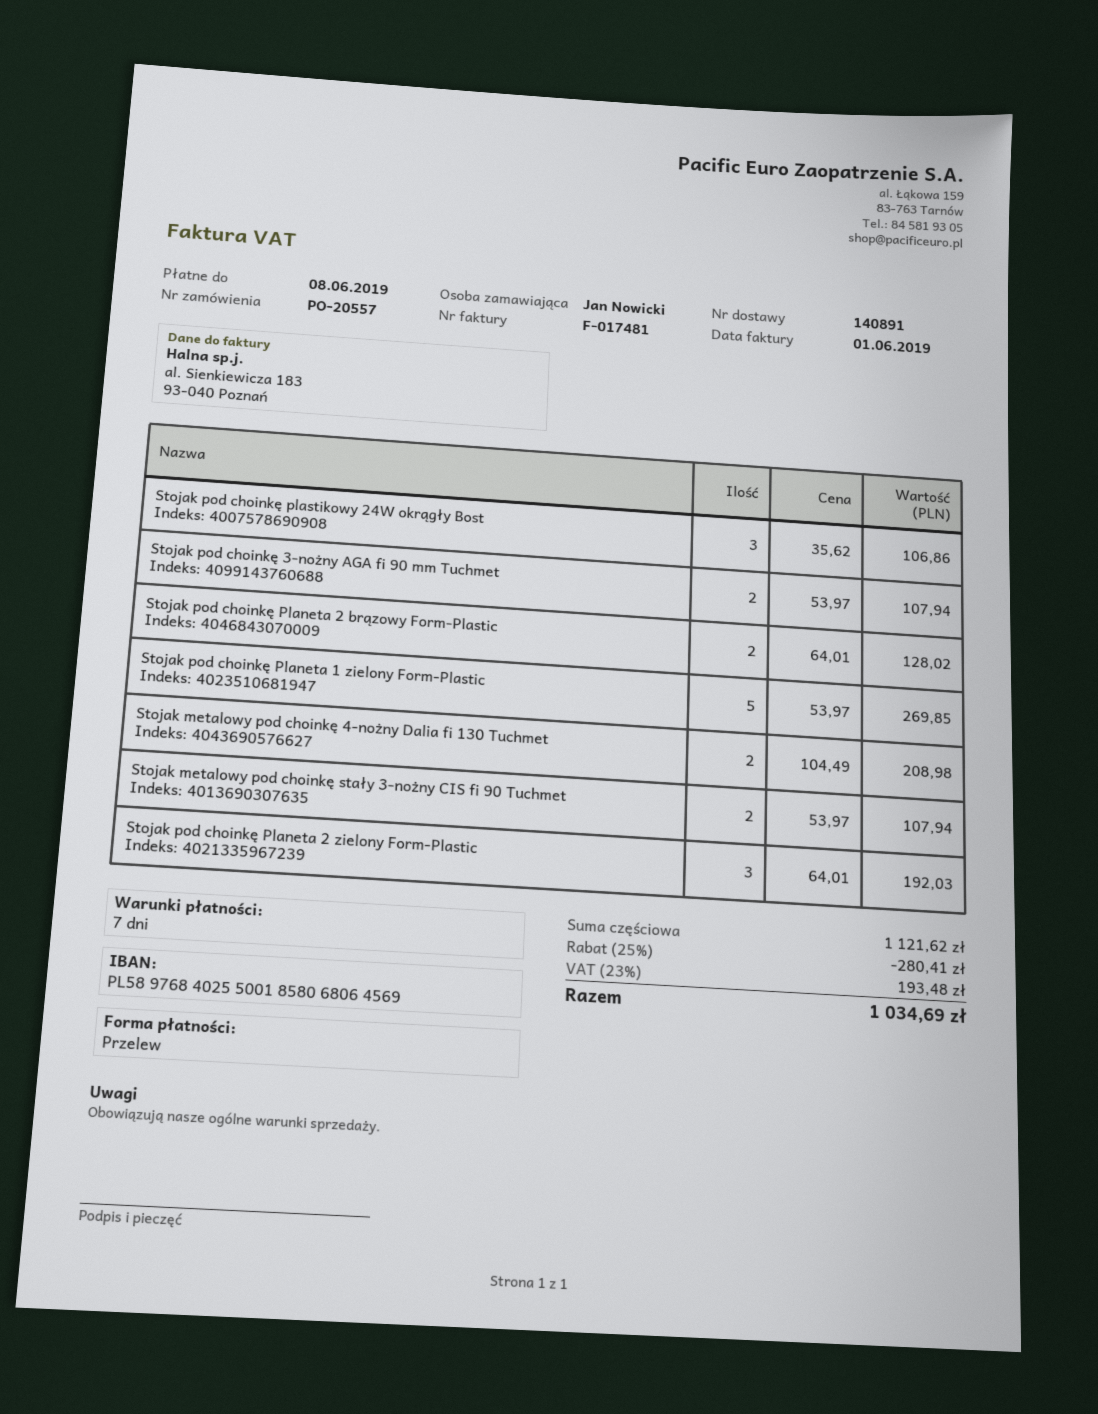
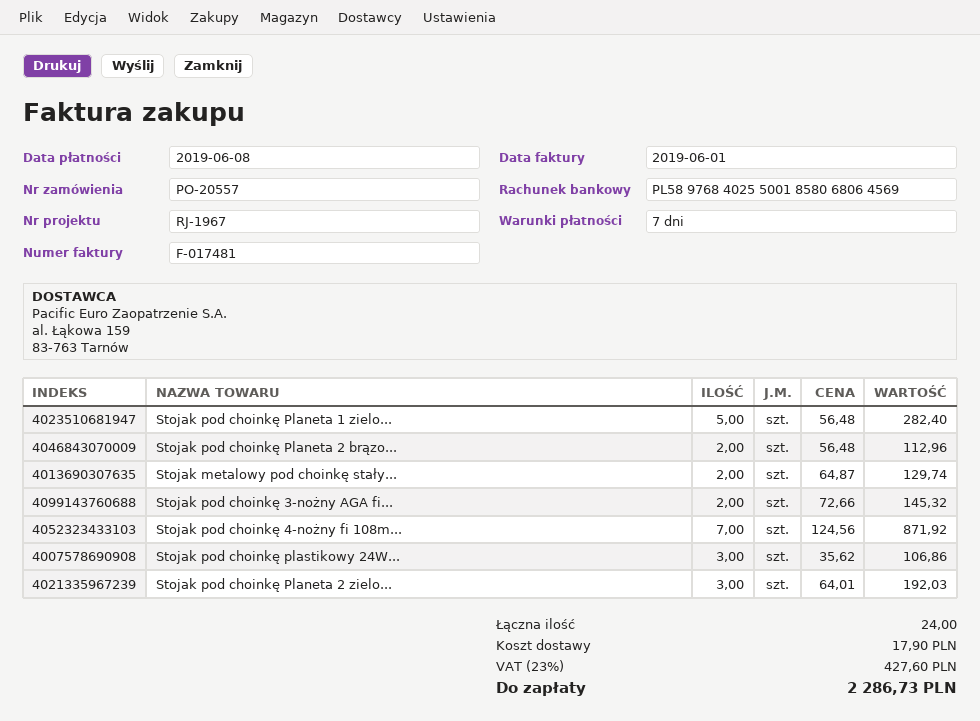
Stojak pod choinkę 3-nożny AGA fi 90 mm Tuchmet: 2 x 53.97 = 107.94 -> 2 x 72.66 = 145.32
Stojak pod choinkę Planeta 2 brązowy Form-Plastic: 2 x 64.01 = 128.02 -> 2 x 56.48 = 112.96
Stojak pod choinkę Planeta 1 zielony Form-Plastic: 5 x 53.97 = 269.85 -> 5 x 56.48 = 282.40
Stojak metalowy pod choinkę 4-nożny Dalia fi 130 Tuchmet: 2 x 104.49 = 208.98 -> none
Stojak metalowy pod choinkę stały 3-nożny CIS fi 90 Tuchmet: 2 x 53.97 = 107.94 -> 2 x 64.87 = 129.74
Stojak pod choinkę 4-nożny fi 108m...: none -> 7 x 124.56 = 871.92
discount: 25% = 280.41 -> none
shipping: none -> 17.90
tax: 23% = 193.48 -> 23% = 427.60
total: 1034.69 -> 2286.73

